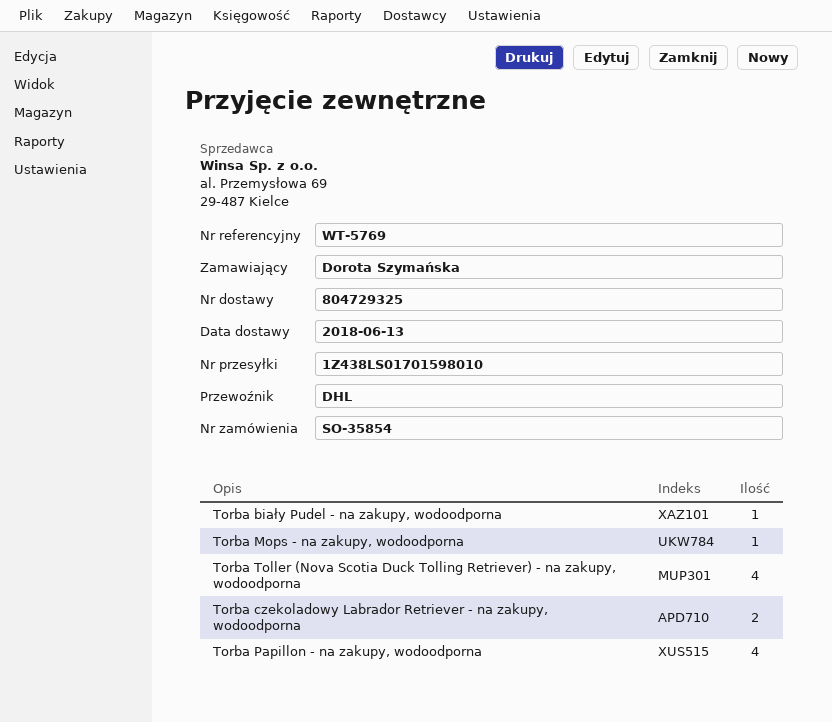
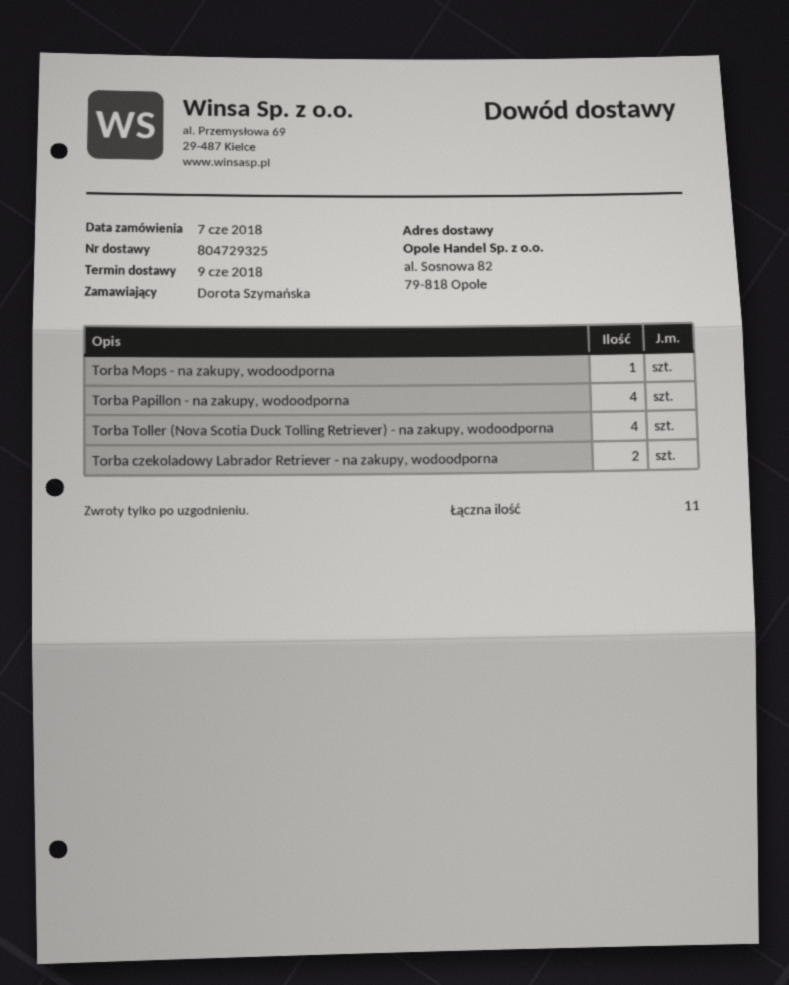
delivery date: 2018-06-13 -> 2018-06-09
Torba biały Pudel - na zakupy, wodoodporna: 1 -> none

